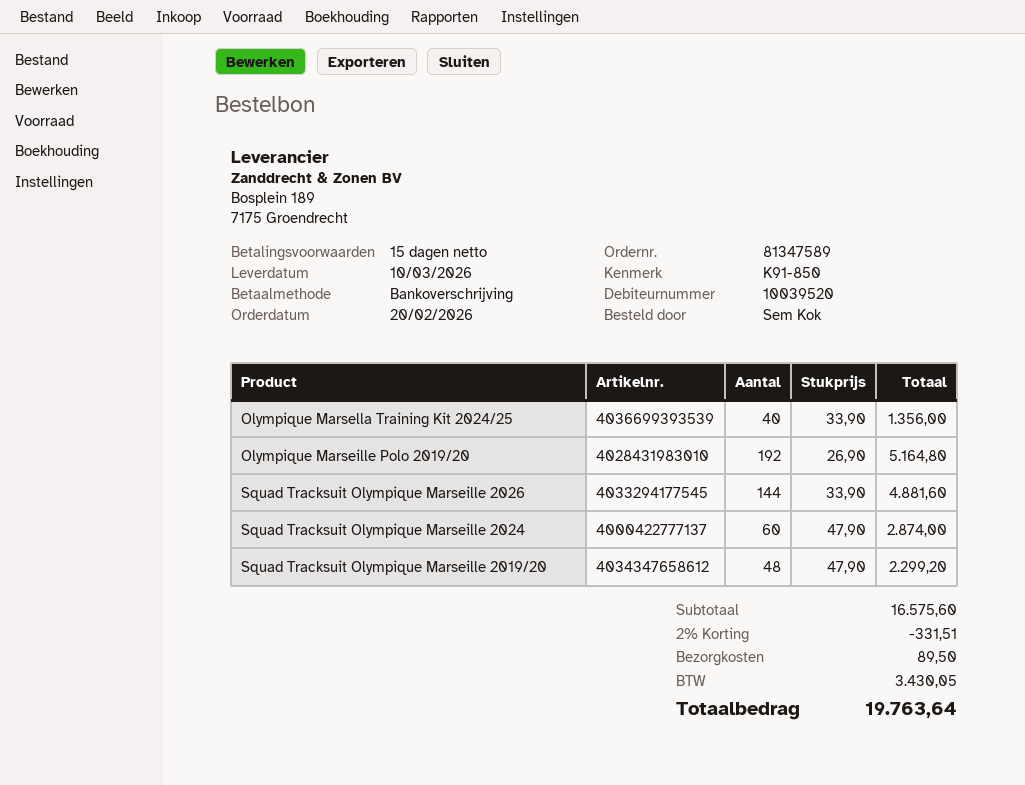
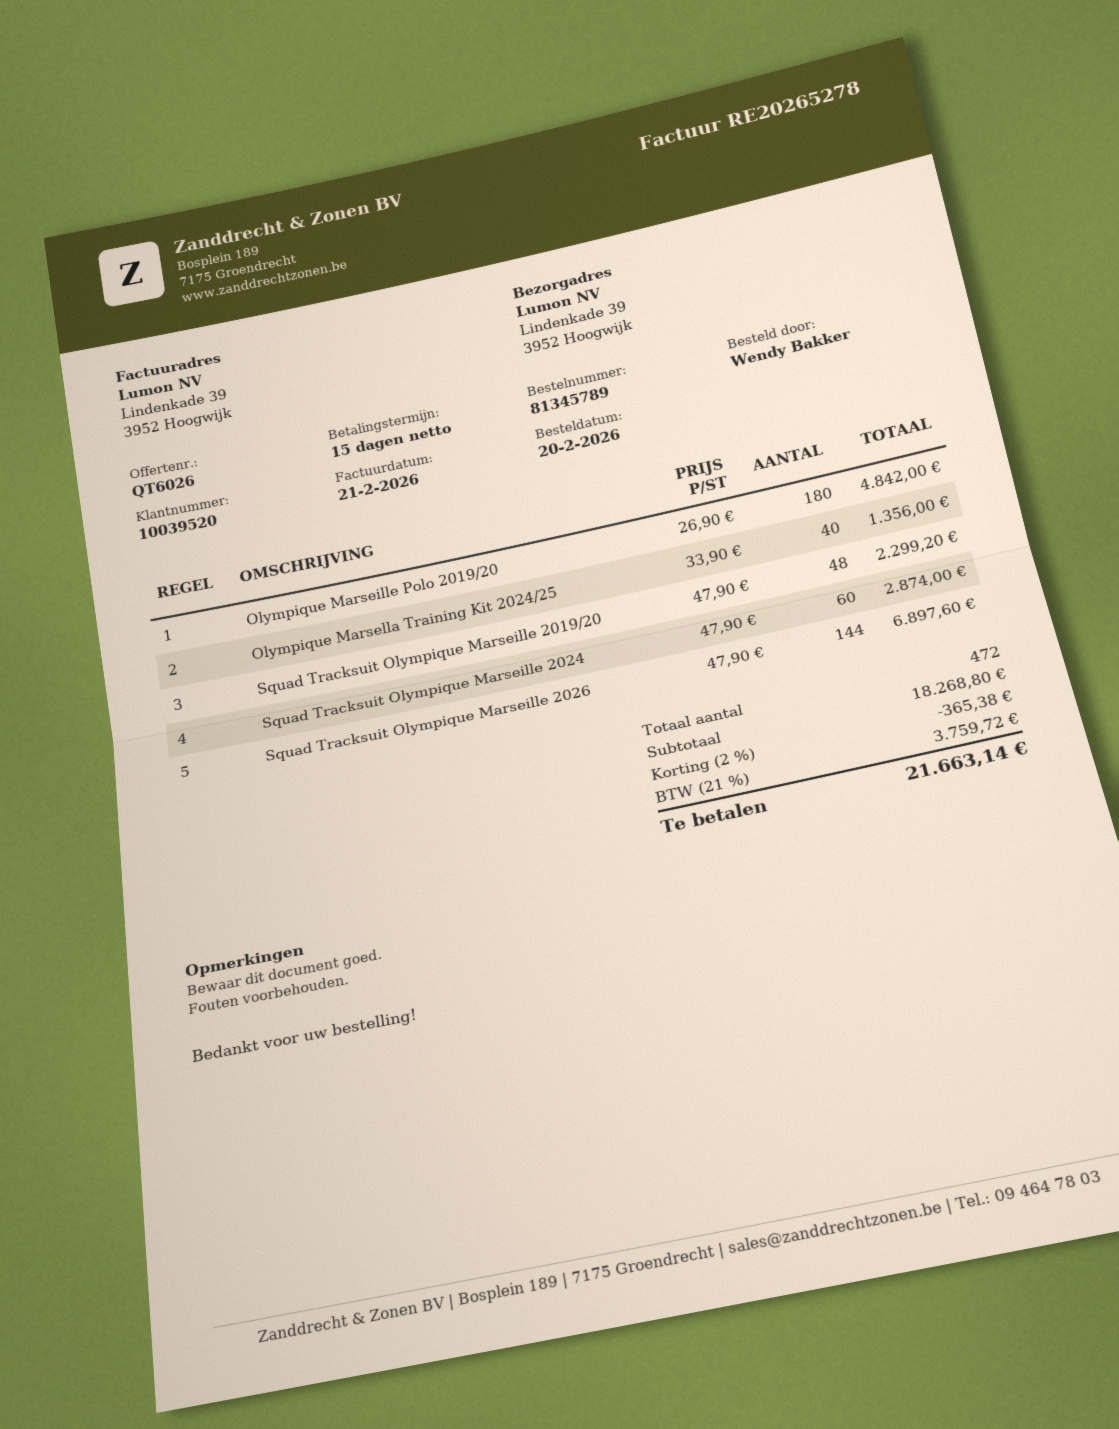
order number: 81347589 -> 81345789
ordered by: Sem Kok -> Wendy Bakker
Olympique Marseille Polo 2019/20: 192 x 26.90 = 5164.80 -> 180 x 26.90 = 4842.00
Squad Tracksuit Olympique Marseille 2026: 144 x 33.90 = 4881.60 -> 144 x 47.90 = 6897.60
subtotal: 16575.60 -> 18268.80
discount: 2% = 331.51 -> 2% = 365.38
shipping: 89.50 -> none
tax: 3430.05 -> 3759.72
total: 19763.64 -> 21663.14

